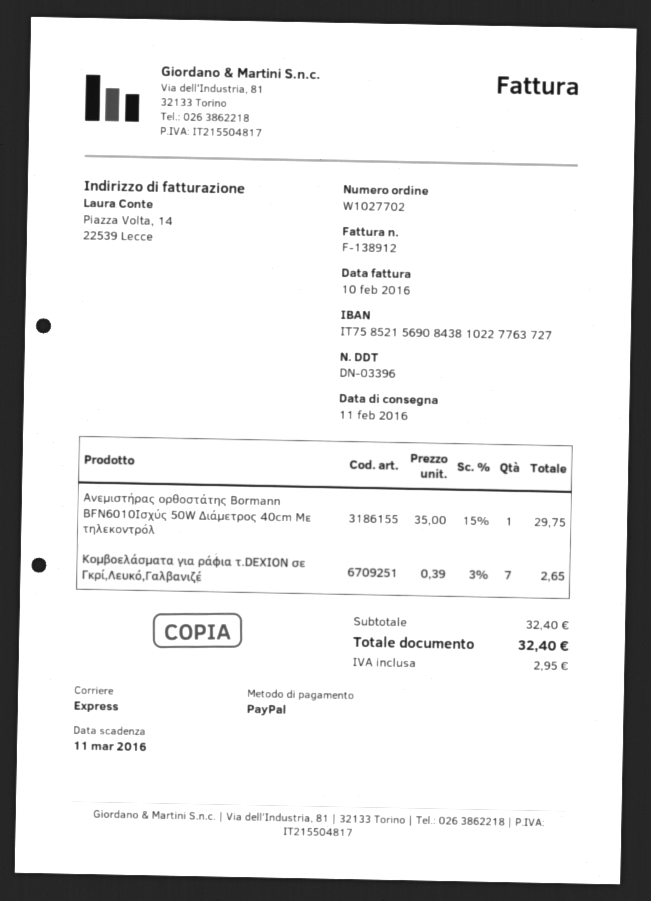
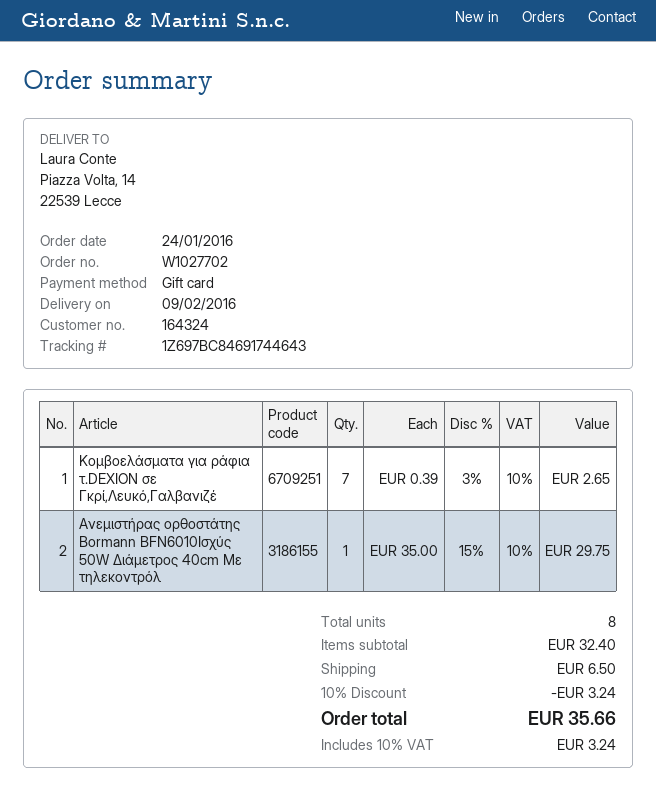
delivery date: 2016-02-11 -> 2016-02-09
payment method: PayPal -> gift card
discount: none -> 10% = 3.24
shipping: none -> 6.50
tax: 2.95 -> 3.24
total: 32.40 -> 35.66

